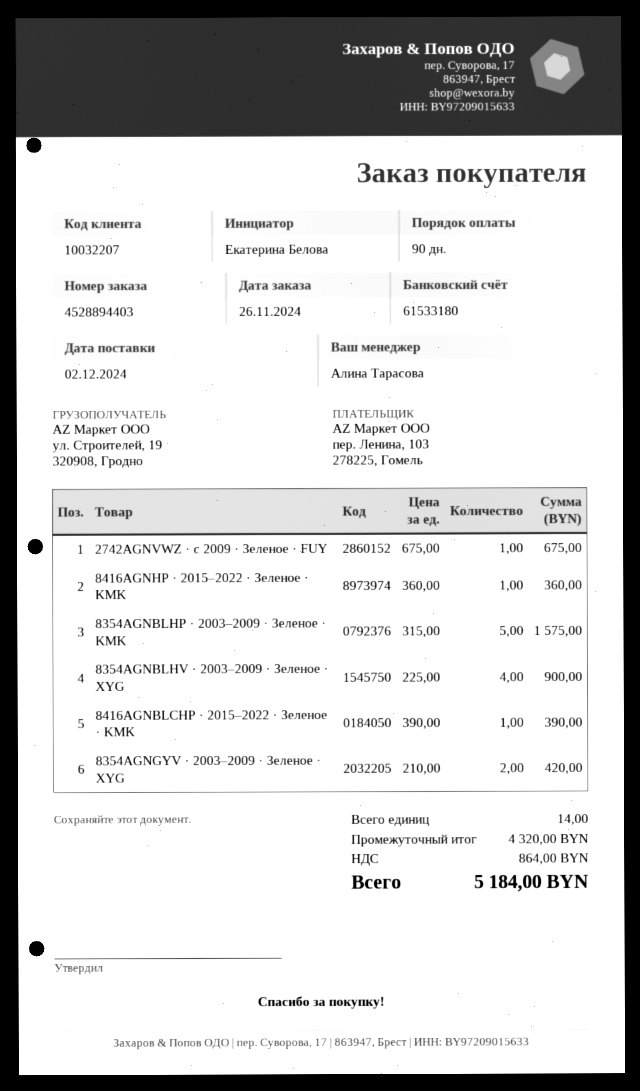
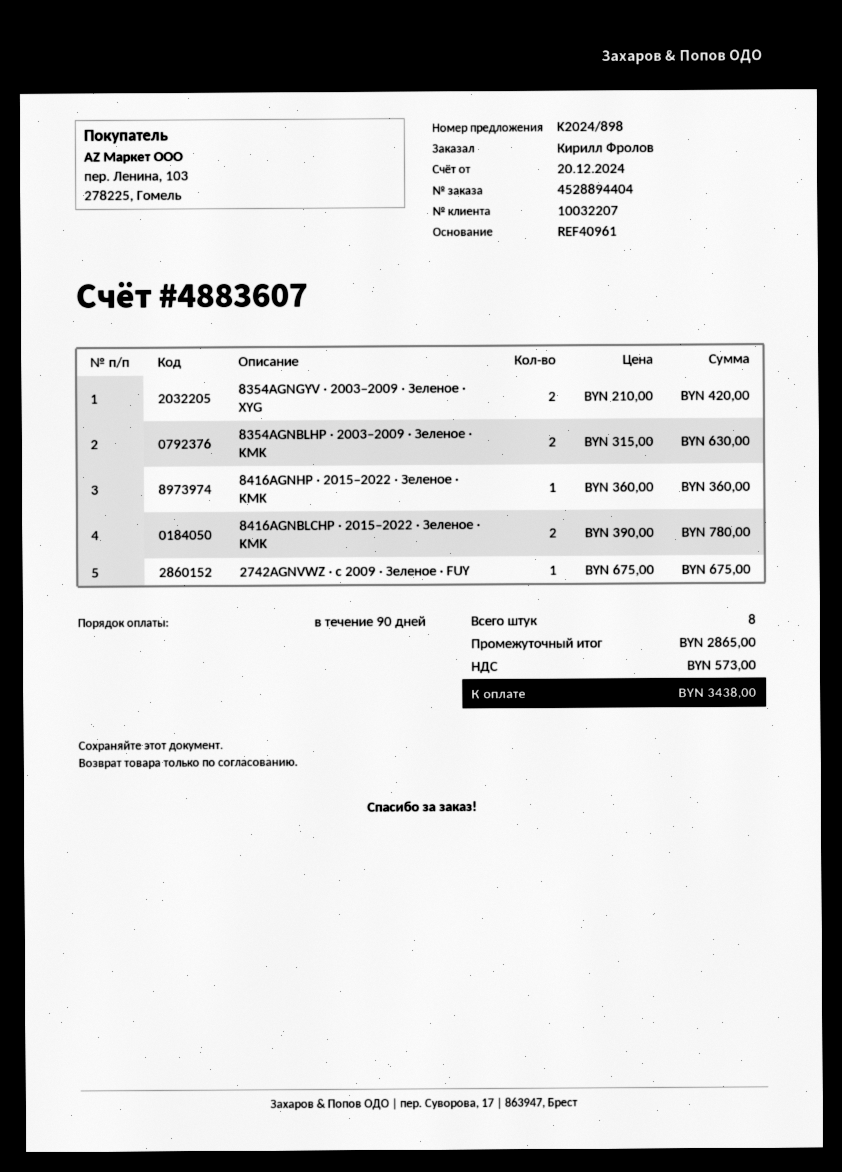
order number: 4528894403 -> 4528894404
ordered by: Екатерина Белова -> Кирилл Фролов
8354AGNBLHP · 2003–2009 · Зеленое · KMK: 5 x 315.00 = 1575.00 -> 2 x 315.00 = 630.00
8354AGNBLHV · 2003–2009 · Зеленое · XYG: 4 x 225.00 = 900.00 -> none
8416AGNBLCHP · 2015–2022 · Зеленое · KMK: 1 x 390.00 = 390.00 -> 2 x 390.00 = 780.00
total quantity: 14 -> 8
subtotal: 4320.00 -> 2865.00
tax: 864.00 -> 573.00
total: 5184.00 -> 3438.00

